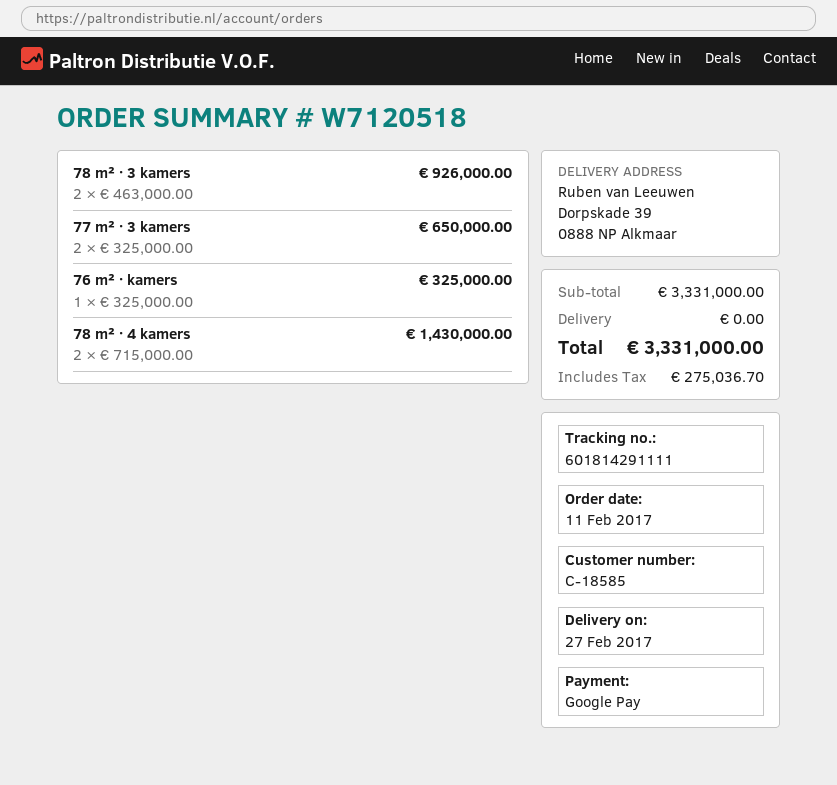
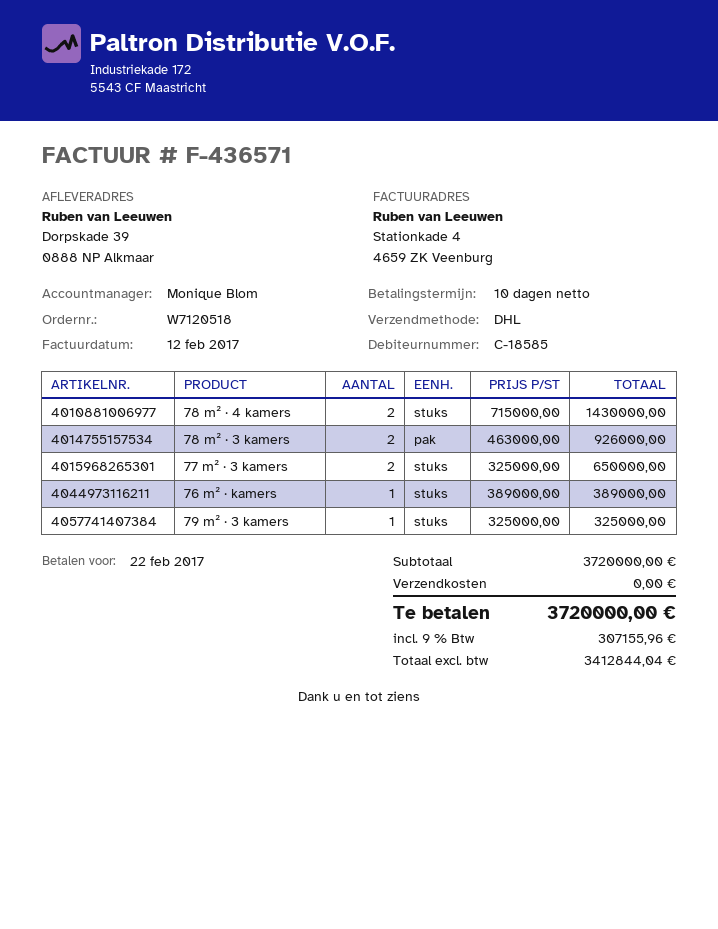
76 m² · kamers: 1 x 325000.00 = 325000.00 -> 1 x 389000.00 = 389000.00
79 m² · 3 kamers: none -> 1 x 325000.00 = 325000.00
subtotal: 3331000.00 -> 3720000.00
tax: 275036.70 -> 307155.96
total: 3331000.00 -> 3720000.00

